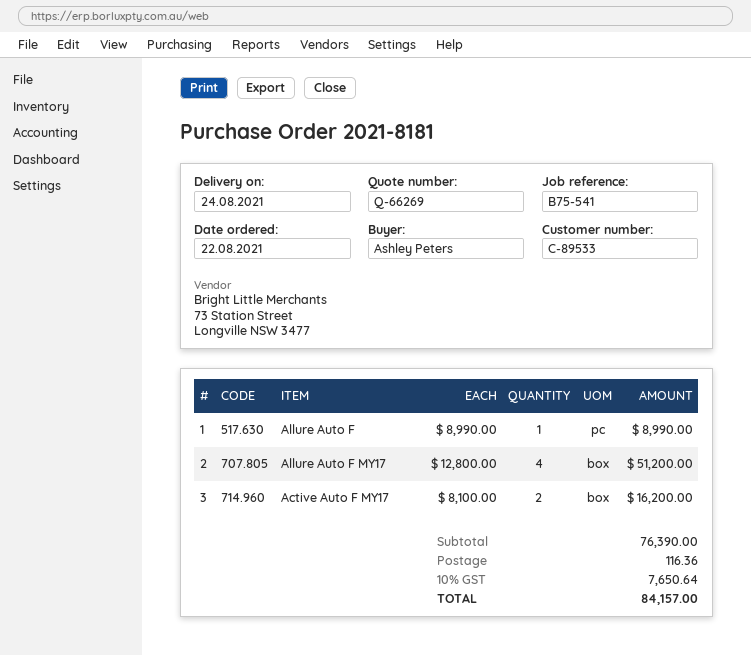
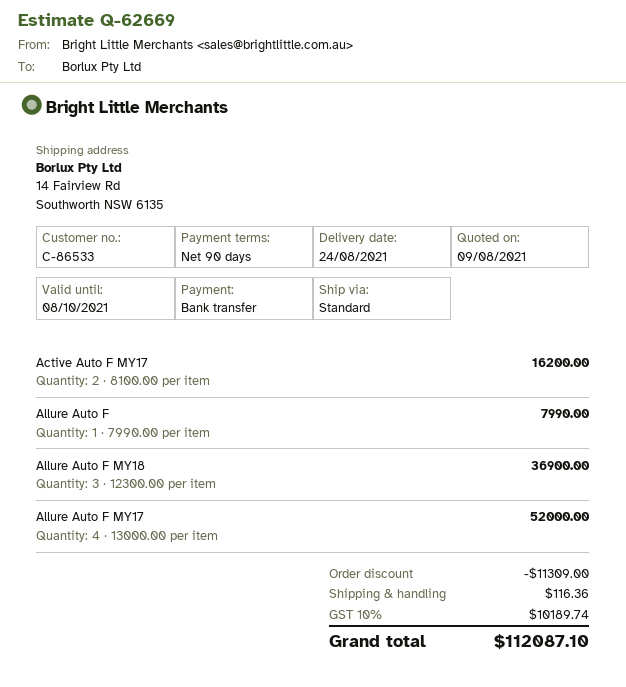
quote number: Q-66269 -> Q-62669
customer number: C-89533 -> C-86533
Allure Auto F: 1 x 8990.00 = 8990.00 -> 1 x 7990.00 = 7990.00
Allure Auto F MY17: 4 x 12800.00 = 51200.00 -> 4 x 13000.00 = 52000.00
Allure Auto F MY18: none -> 3 x 12300.00 = 36900.00
discount: none -> 11309.00
tax: 10% = 7650.64 -> 10% = 10189.74
total: 84157.00 -> 112087.10

